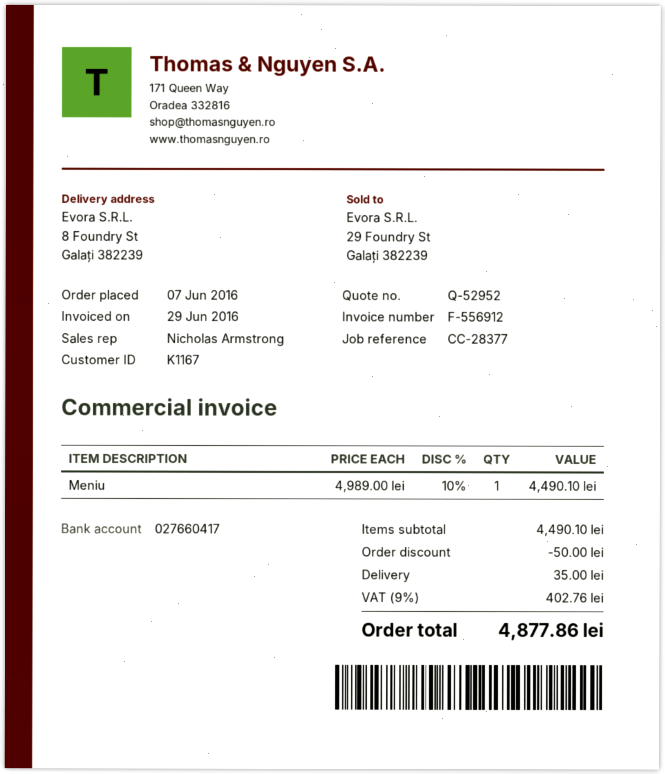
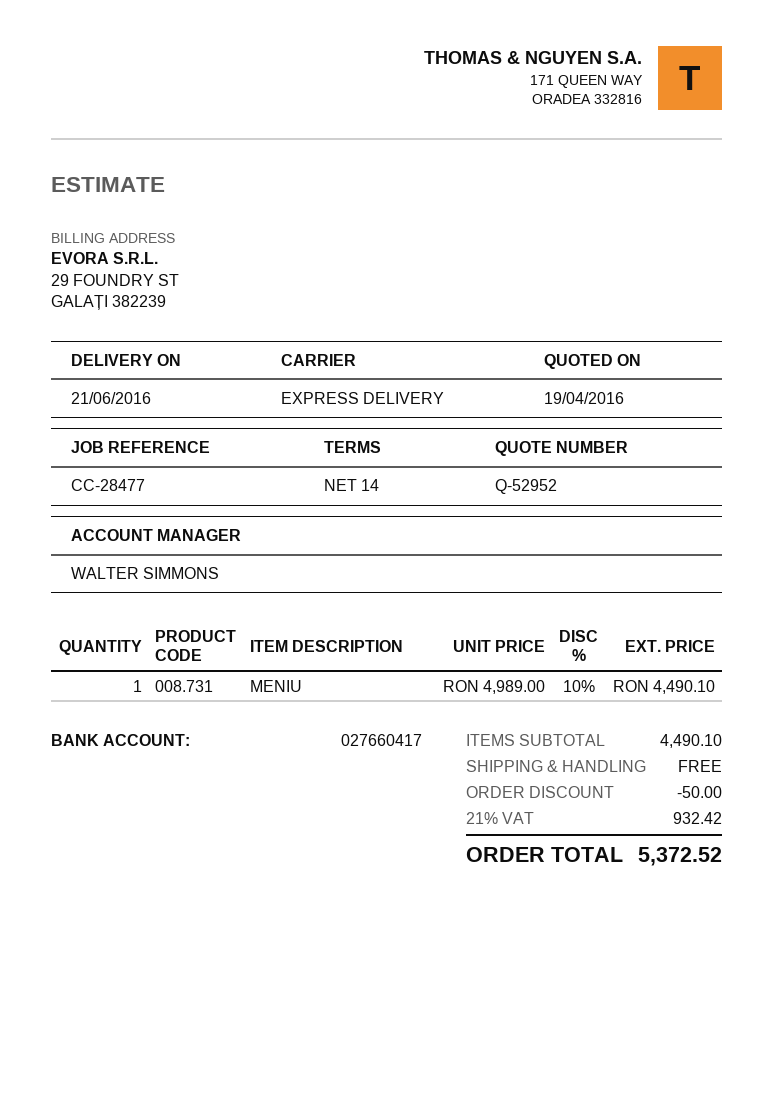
reference: CC-28377 -> CC-28477
sales rep: Nicholas Armstrong -> WALTER SIMMONS
shipping: 35.00 -> 0.00
tax: 9% = 402.76 -> 21% = 932.42
total: 4877.86 -> 5372.52

